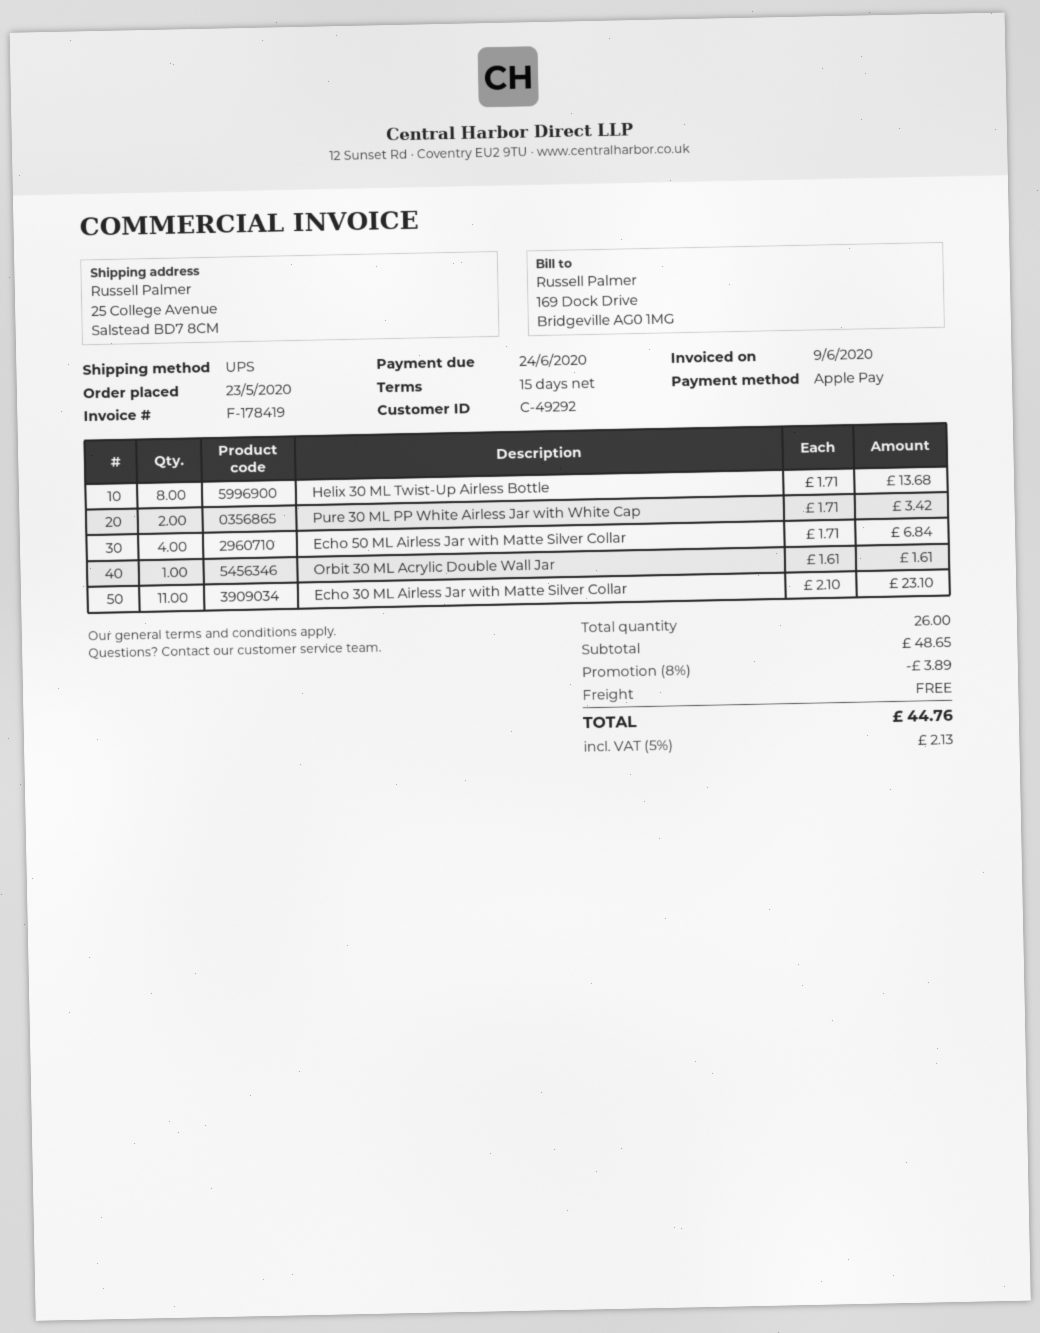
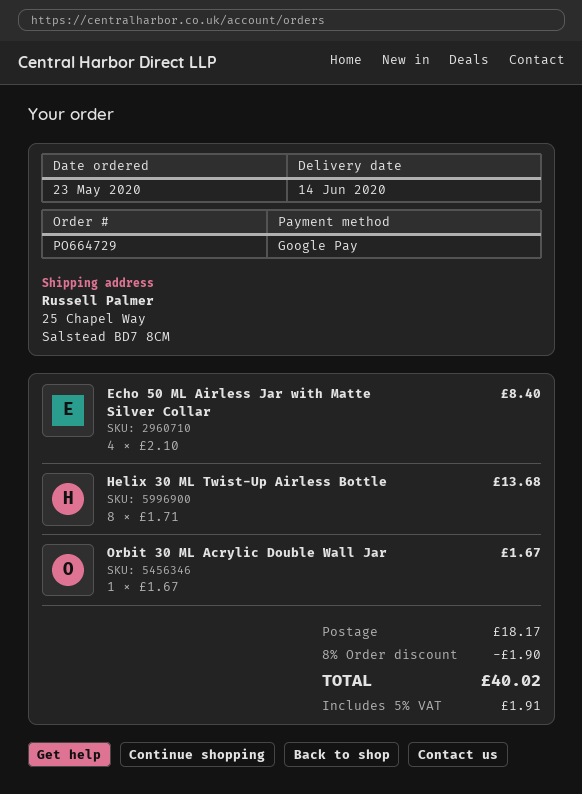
payment method: Apple Pay -> Google Pay
ship to: 25 College Avenue, Salstead BD7 8CM -> 25 Chapel Way, Salstead BD7 8CM
Pure 30 ML PP White Airless Jar with White Cap: 2 x 1.71 = 3.42 -> none
Echo 50 ML Airless Jar with Matte Silver Collar: 4 x 1.71 = 6.84 -> 4 x 2.10 = 8.40
Orbit 30 ML Acrylic Double Wall Jar: 1 x 1.61 = 1.61 -> 1 x 1.67 = 1.67
Echo 30 ML Airless Jar with Matte Silver Collar: 11 x 2.10 = 23.10 -> none
discount: 8% = 3.89 -> 8% = 1.90
shipping: 0.00 -> 18.17
tax: 5% = 2.13 -> 5% = 1.91
total: 44.76 -> 40.02

